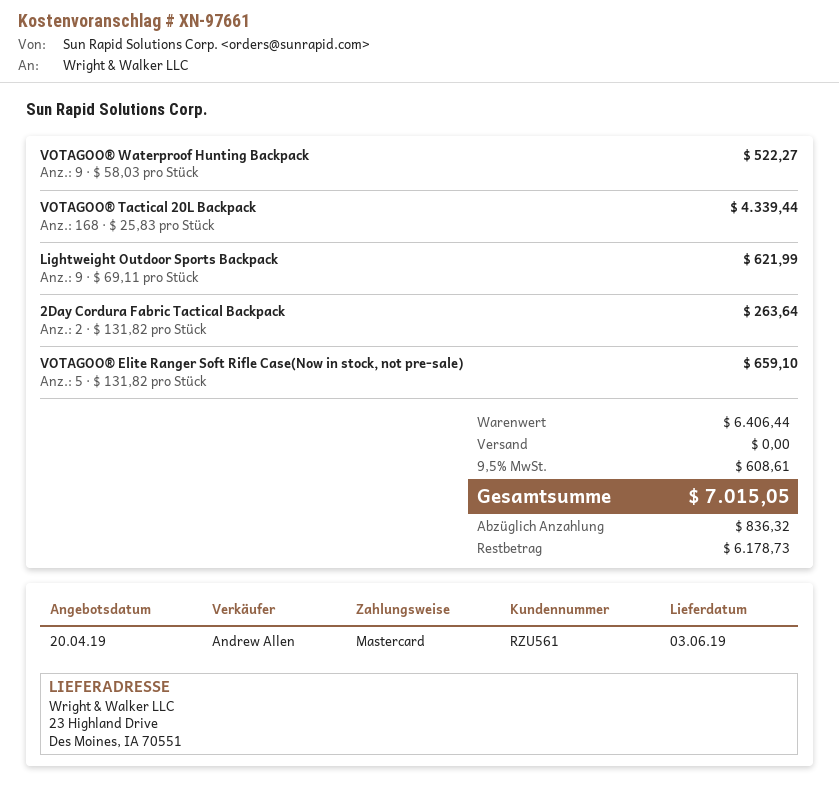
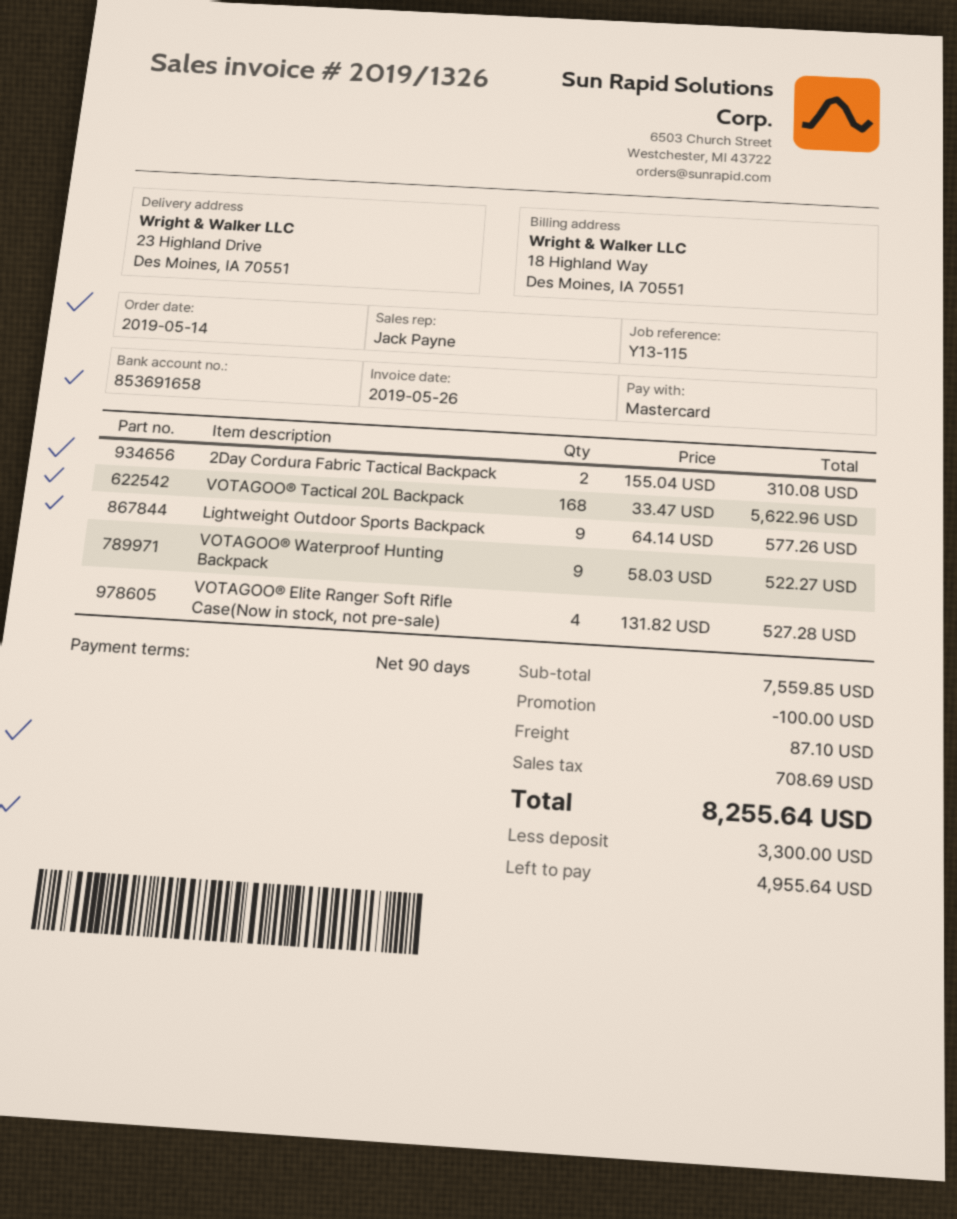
sales rep: Andrew Allen -> Jack Payne
VOTAGOO® Tactical 20L Backpack: 168 x 25.83 = 4339.44 -> 168 x 33.47 = 5622.96
Lightweight Outdoor Sports Backpack: 9 x 69.11 = 621.99 -> 9 x 64.14 = 577.26
2Day Cordura Fabric Tactical Backpack: 2 x 131.82 = 263.64 -> 2 x 155.04 = 310.08
VOTAGOO® Elite Ranger Soft Rifle Case(Now in stock, not pre-sale): 5 x 131.82 = 659.10 -> 4 x 131.82 = 527.28
subtotal: 6406.44 -> 7559.85
discount: none -> 100.00
shipping: 0.00 -> 87.10
tax: 608.61 -> 708.69
total: 7015.05 -> 8255.64
deposit: 836.32 -> 3300.00
balance: 6178.73 -> 4955.64

